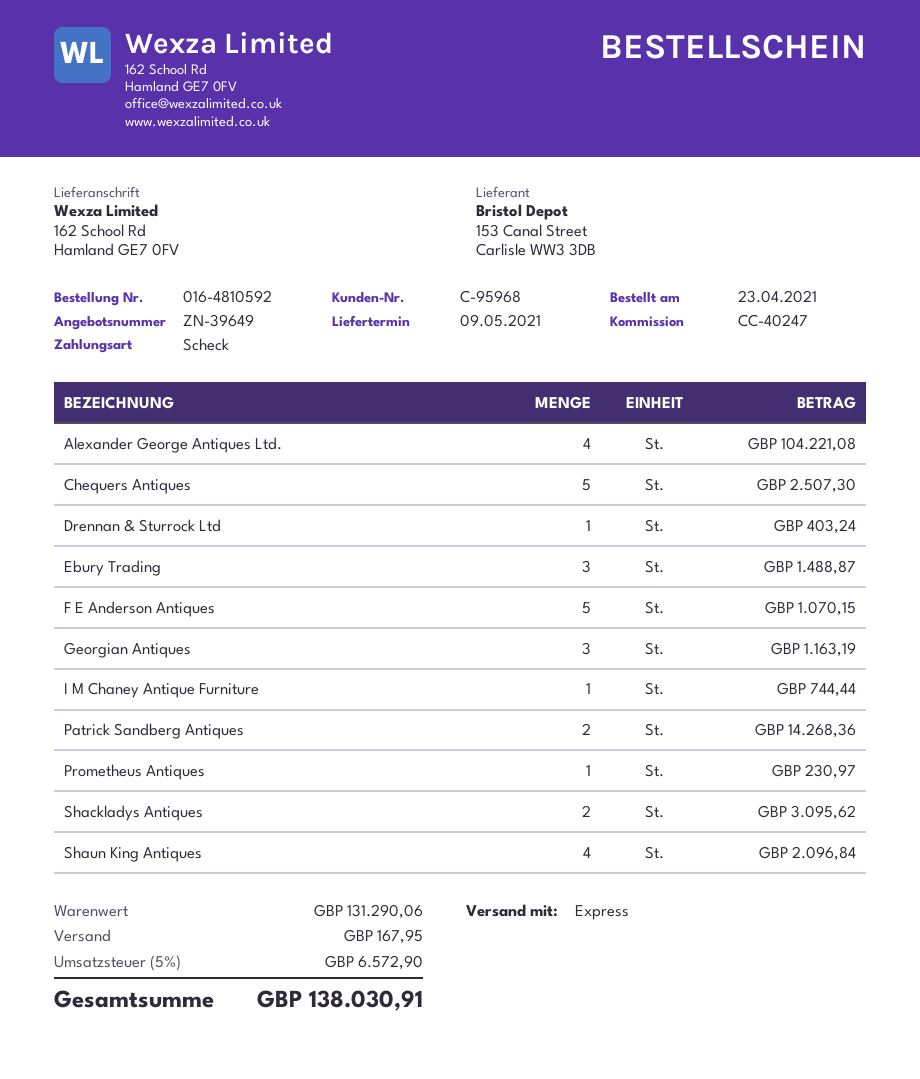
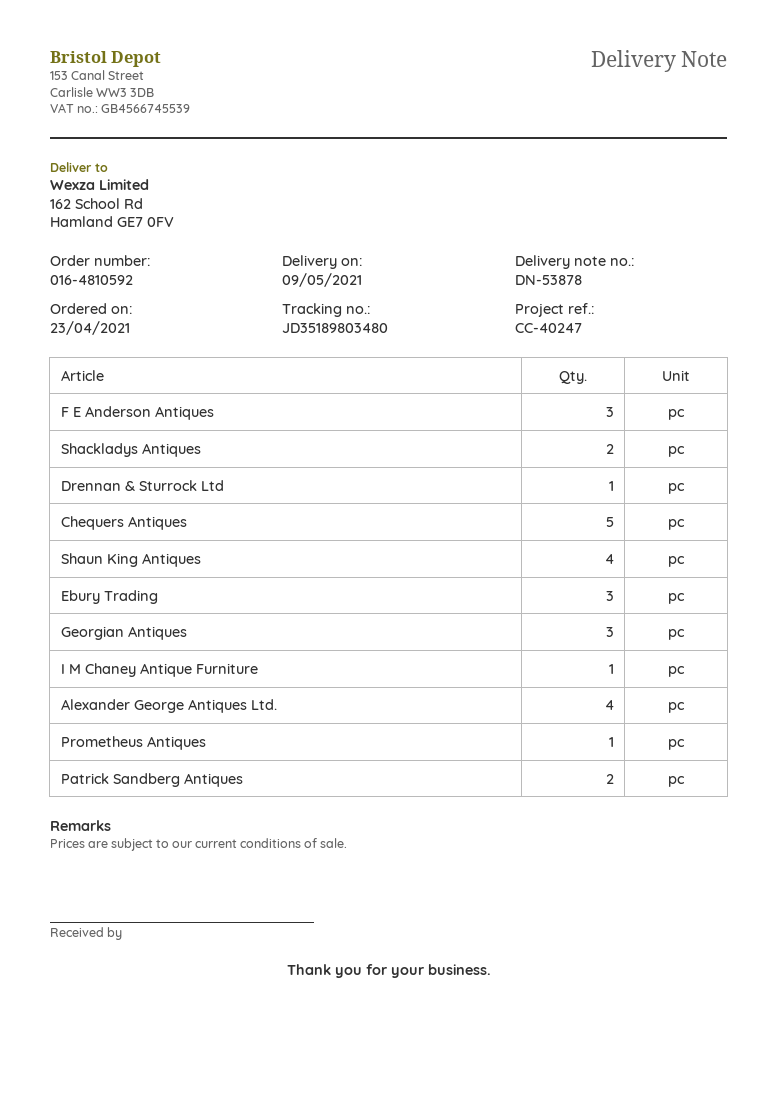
F E Anderson Antiques: 5 -> 3

